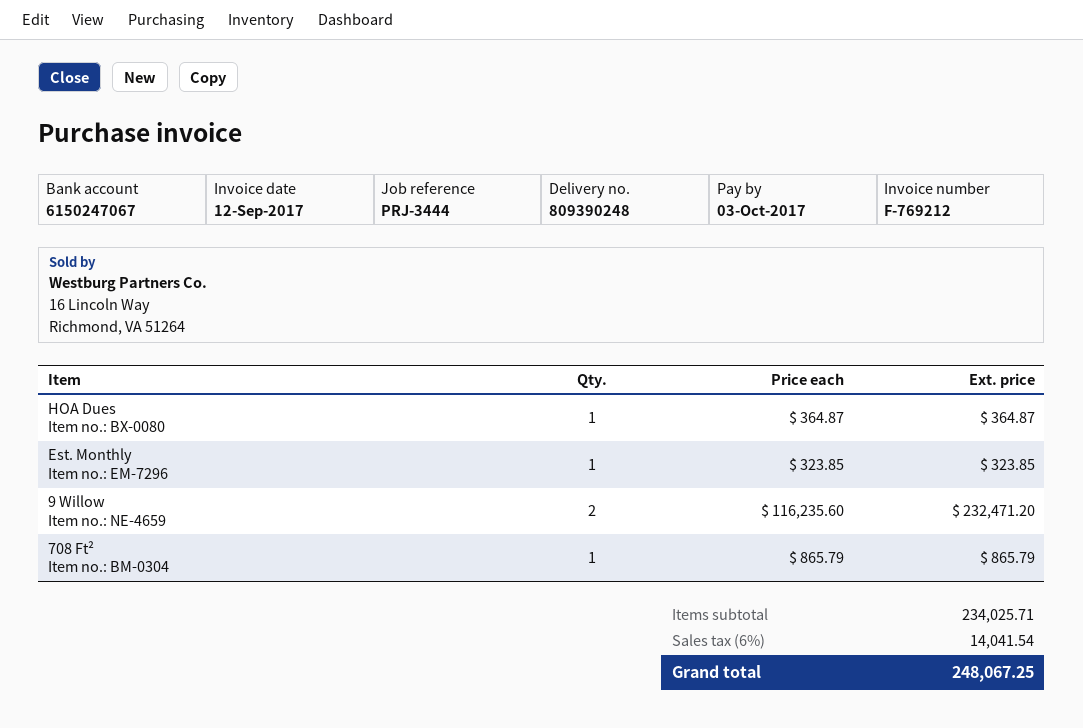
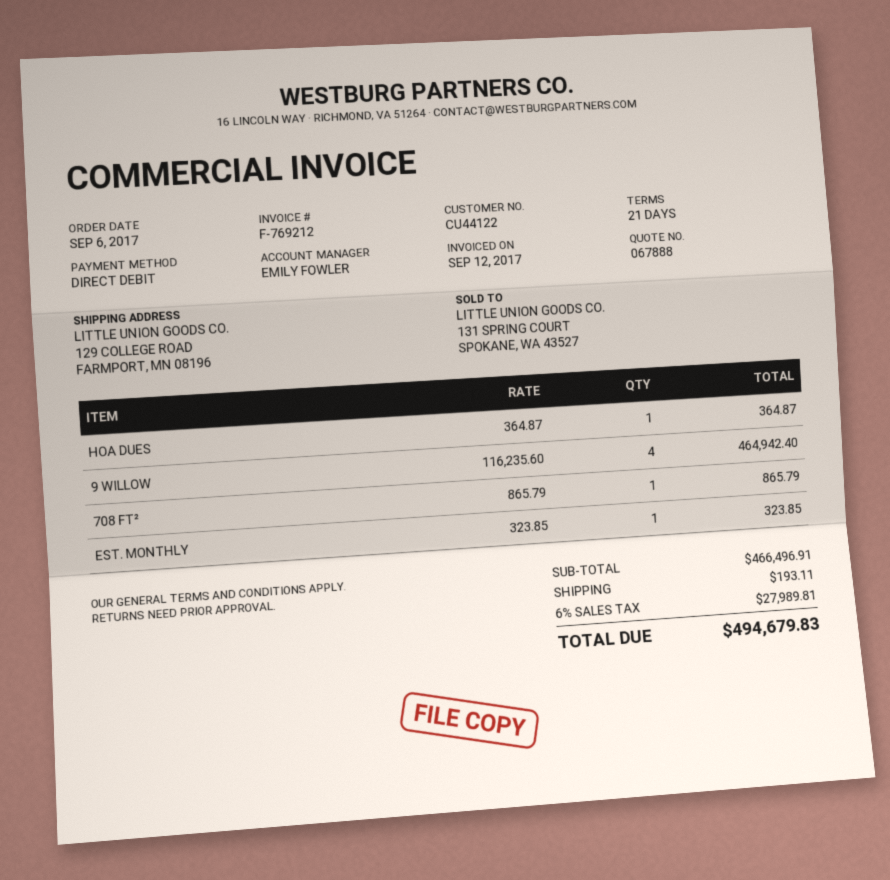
9 Willow: 2 x 116235.60 = 232471.20 -> 4 x 116235.60 = 464942.40
subtotal: 234025.71 -> 466496.91
shipping: none -> 193.11
tax: 6% = 14041.54 -> 6% = 27989.81
total: 248067.25 -> 494679.83

